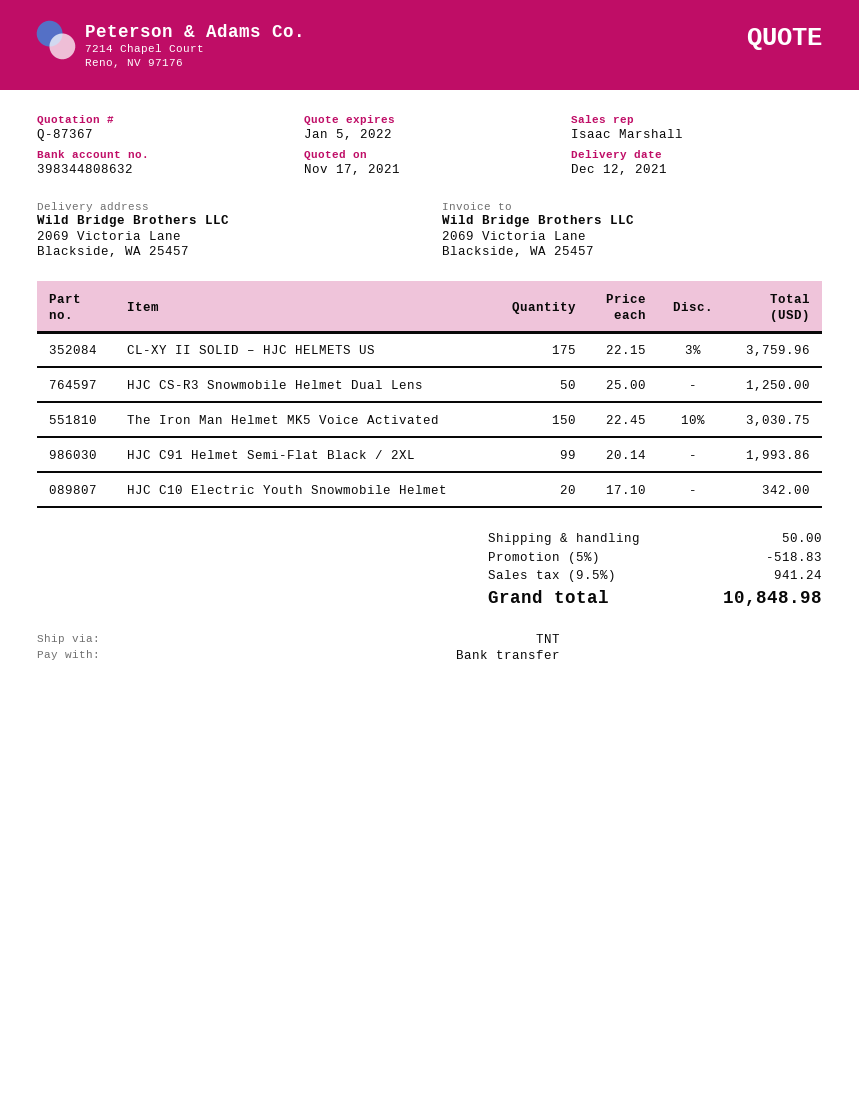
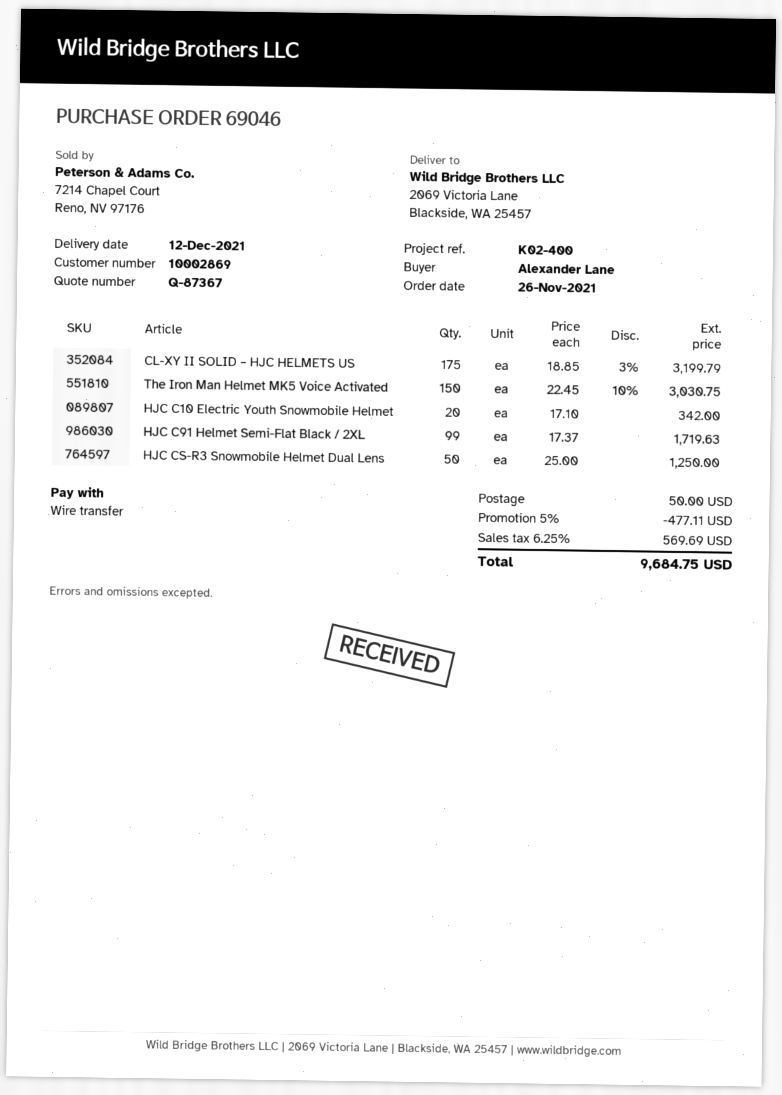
CL-XY II SOLID – HJC HELMETS US: 175 x 22.15 - 3% = 3759.96 -> 175 x 18.85 - 3% = 3199.79
HJC C91 Helmet Semi-Flat Black / 2XL: 99 x 20.14 = 1993.86 -> 99 x 17.37 = 1719.63
discount: 5% = 518.83 -> 5% = 477.11
tax: 9.5% = 941.24 -> 6.25% = 569.69
total: 10848.98 -> 9684.75

